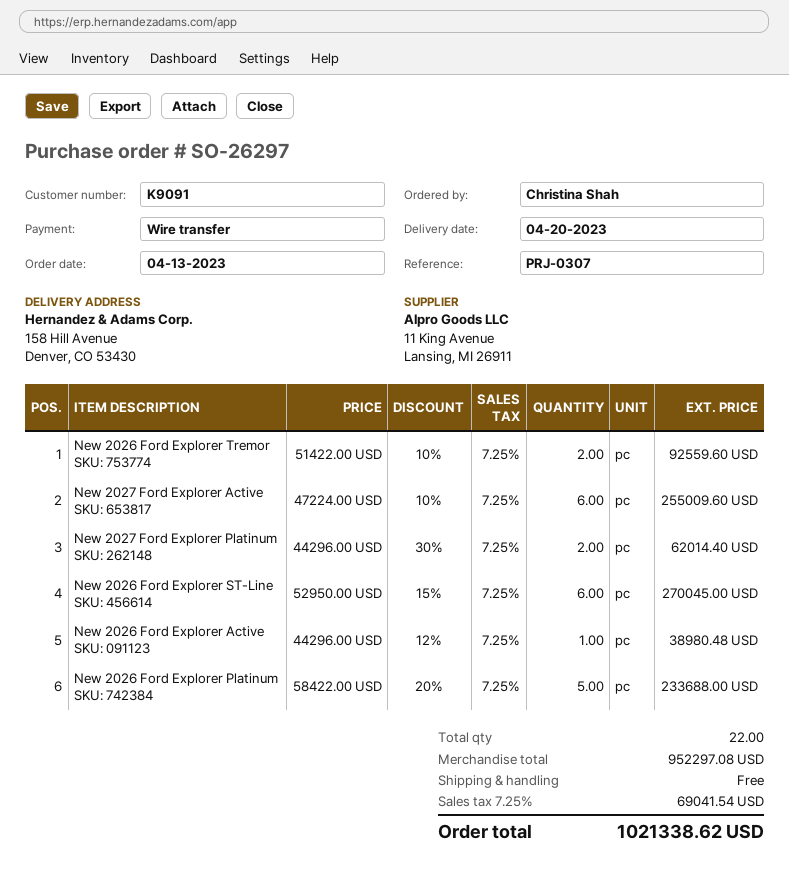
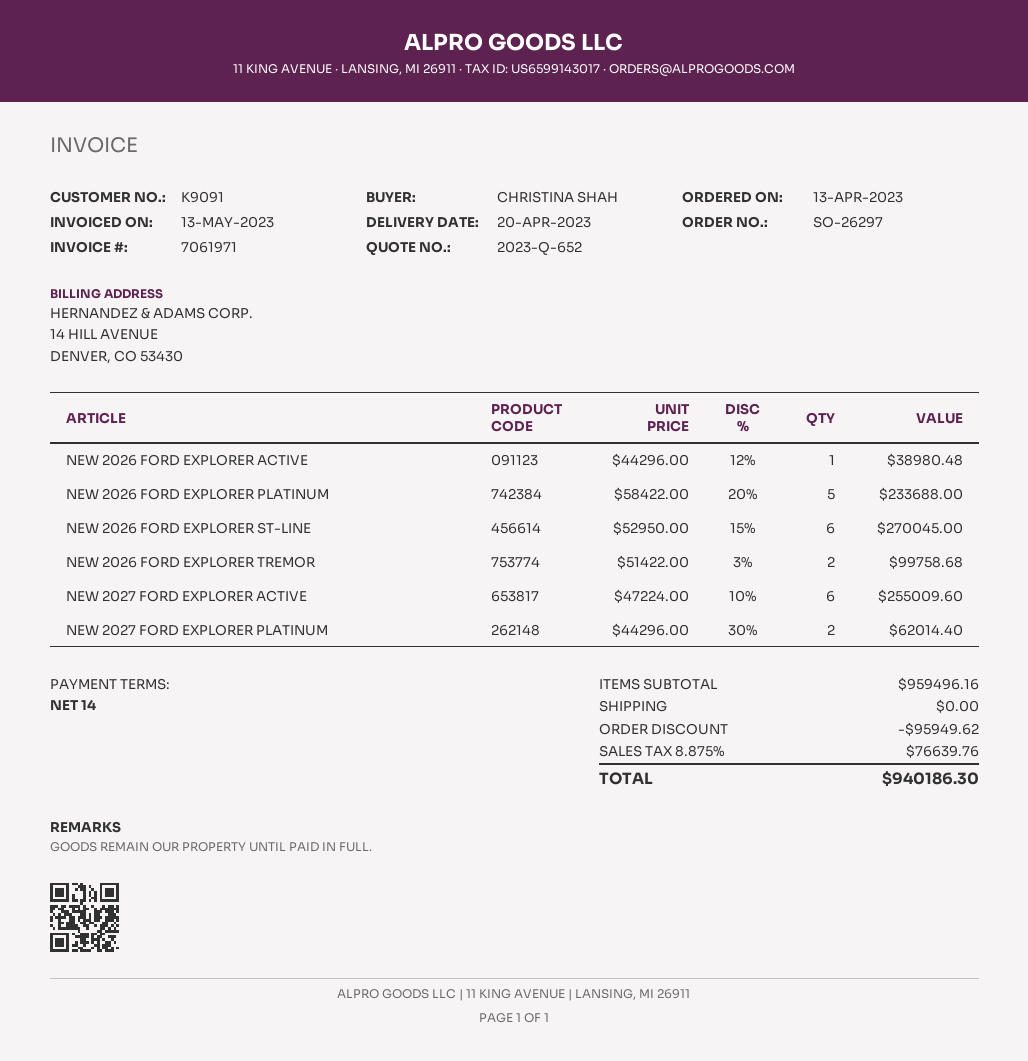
New 2026 Ford Explorer Tremor: 2 x 51422.00 - 10% = 92559.60 -> 2 x 51422.00 - 3% = 99758.68
subtotal: 952297.08 -> 959496.16
discount: none -> 95949.62
tax: 7.25% = 69041.54 -> 8.875% = 76639.76
total: 1021338.62 -> 940186.30

